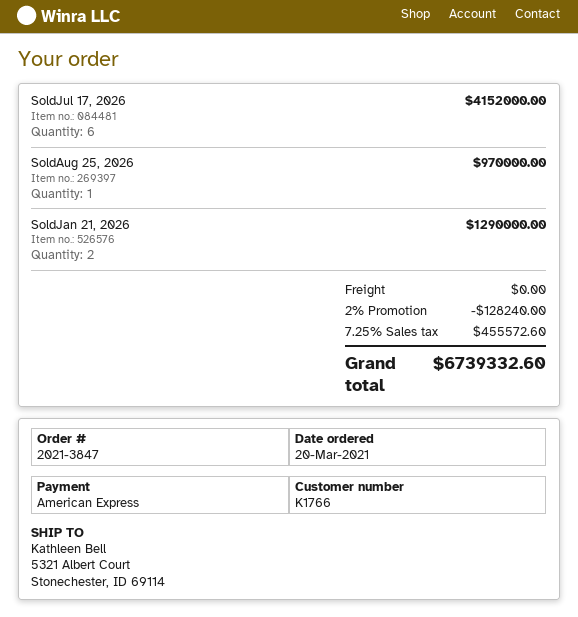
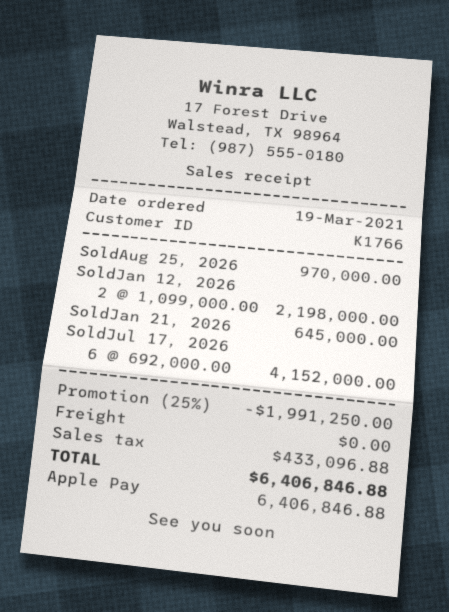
order date: 2021-03-20 -> 2021-03-19
payment method: American Express -> Apple Pay
SoldJan 21, 2026: 2 for 1290000.00 -> 1 for 645000.00
SoldJan 12, 2026: none -> 2 for 2198000.00
discount: 2% = 128240.00 -> 25% = 1991250.00
tax: 455572.60 -> 433096.88
total: 6739332.60 -> 6406846.88

